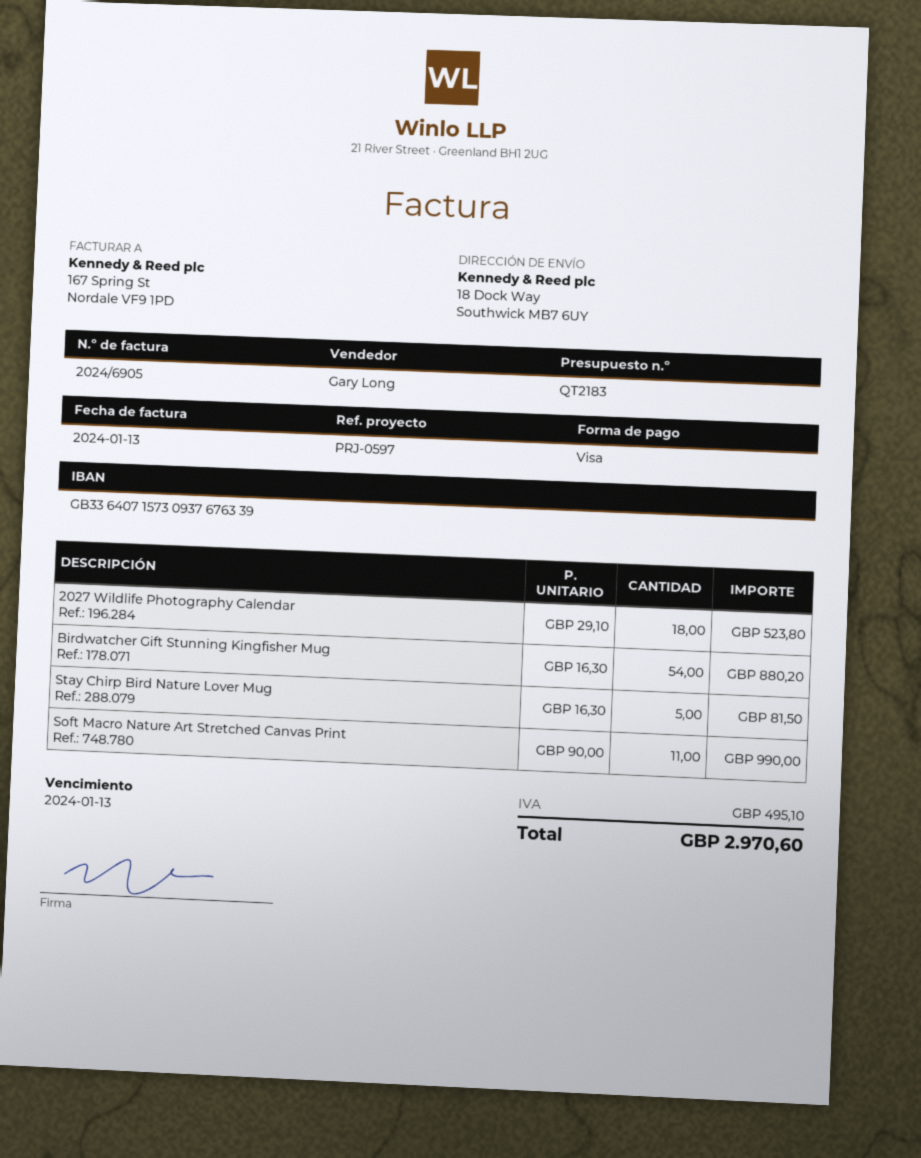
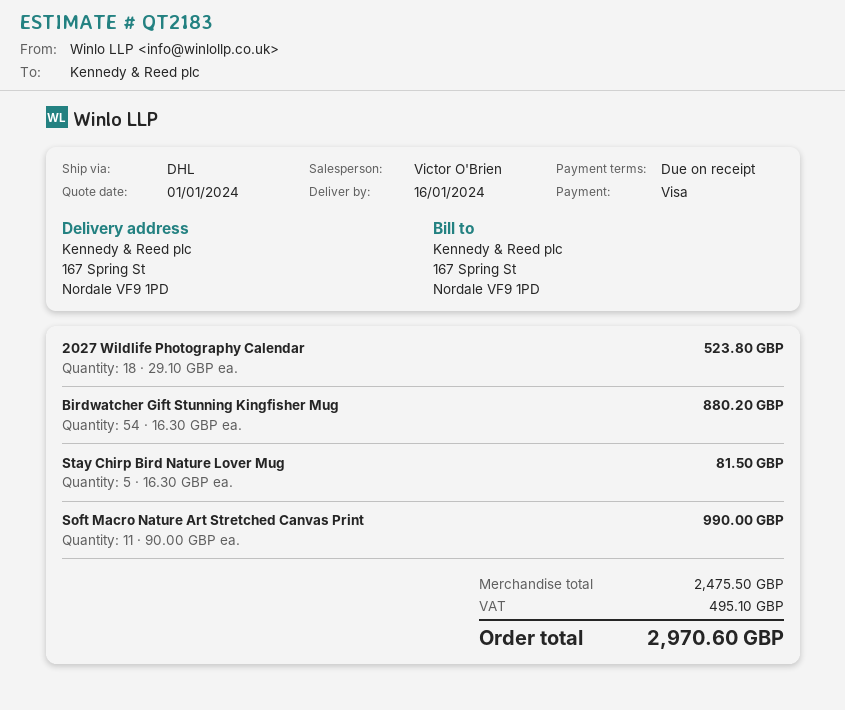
sales rep: Gary Long -> Victor O'Brien
ship to: 18 Dock Way, Southwick MB7 6UY -> 167 Spring St, Nordale VF9 1PD

